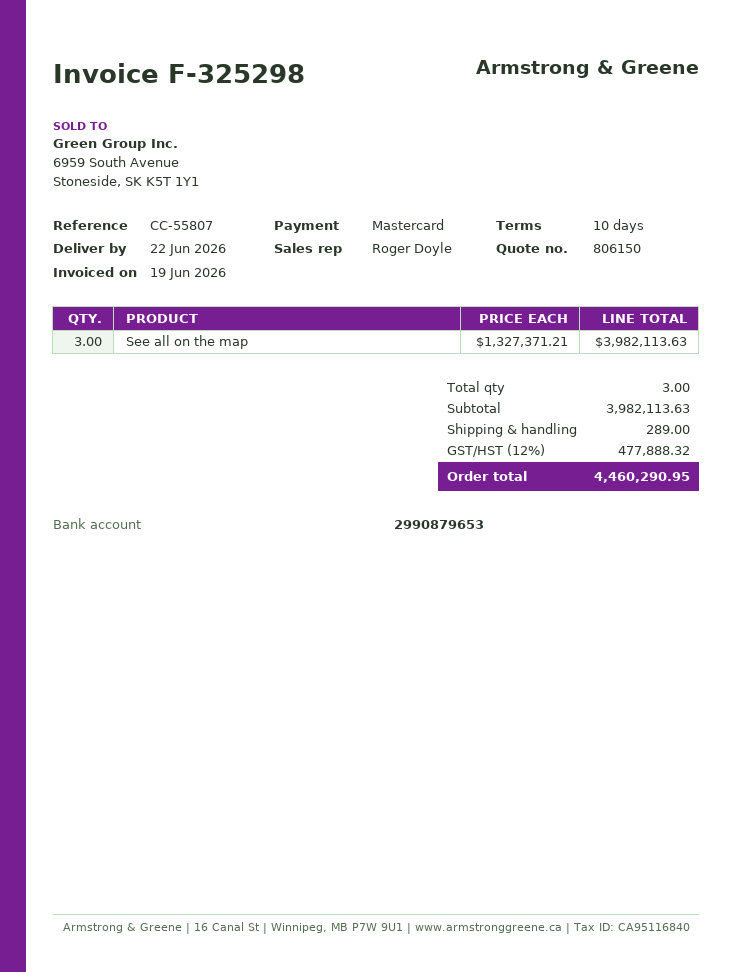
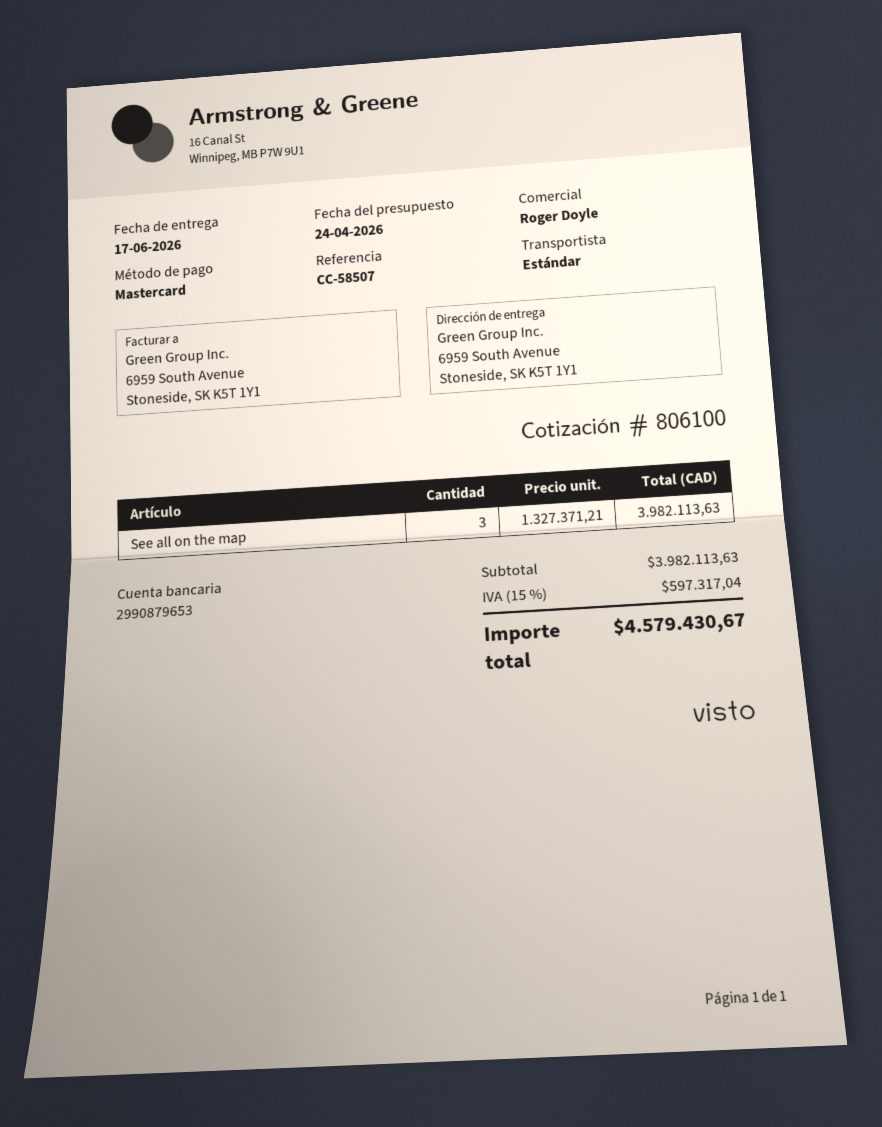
quote number: 806150 -> 806100
delivery date: 2026-06-22 -> 2026-06-17
reference: CC-55807 -> CC-58507
shipping: 289.00 -> none
tax: 12% = 477888.32 -> 15% = 597317.04
total: 4460290.95 -> 4579430.67

